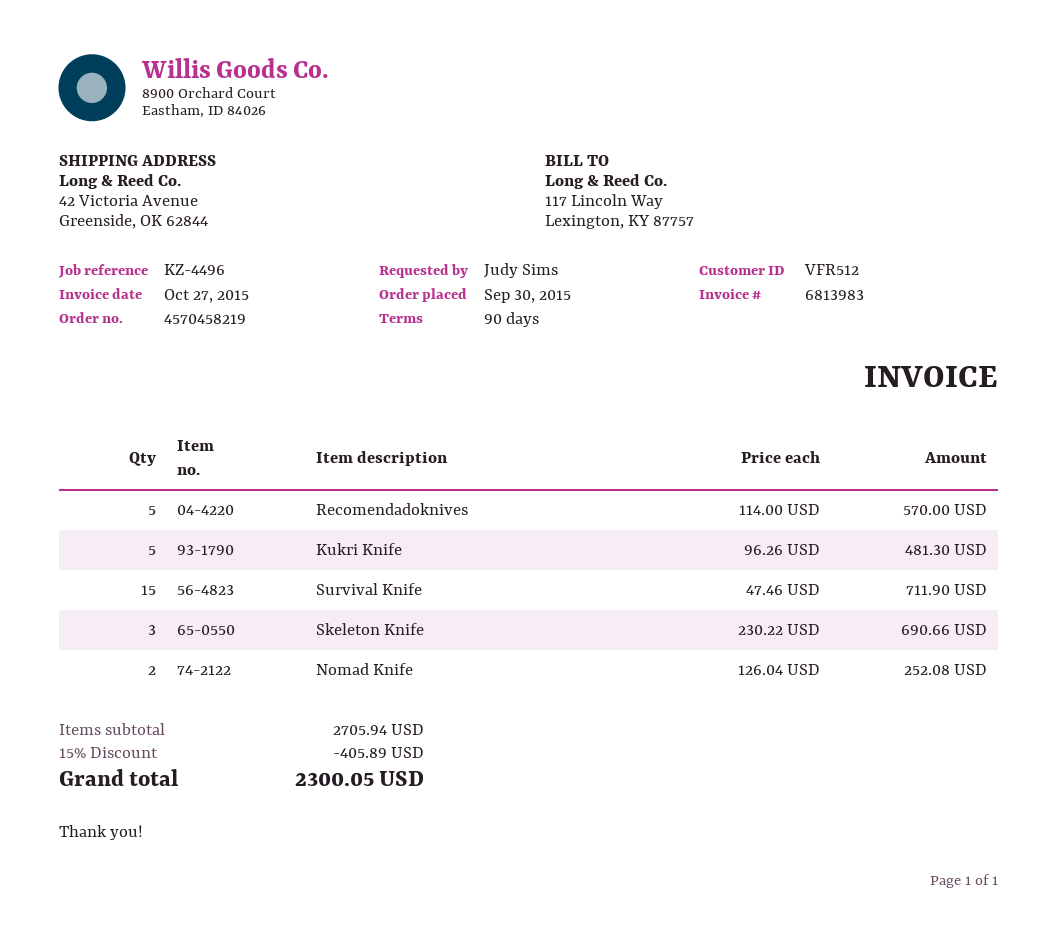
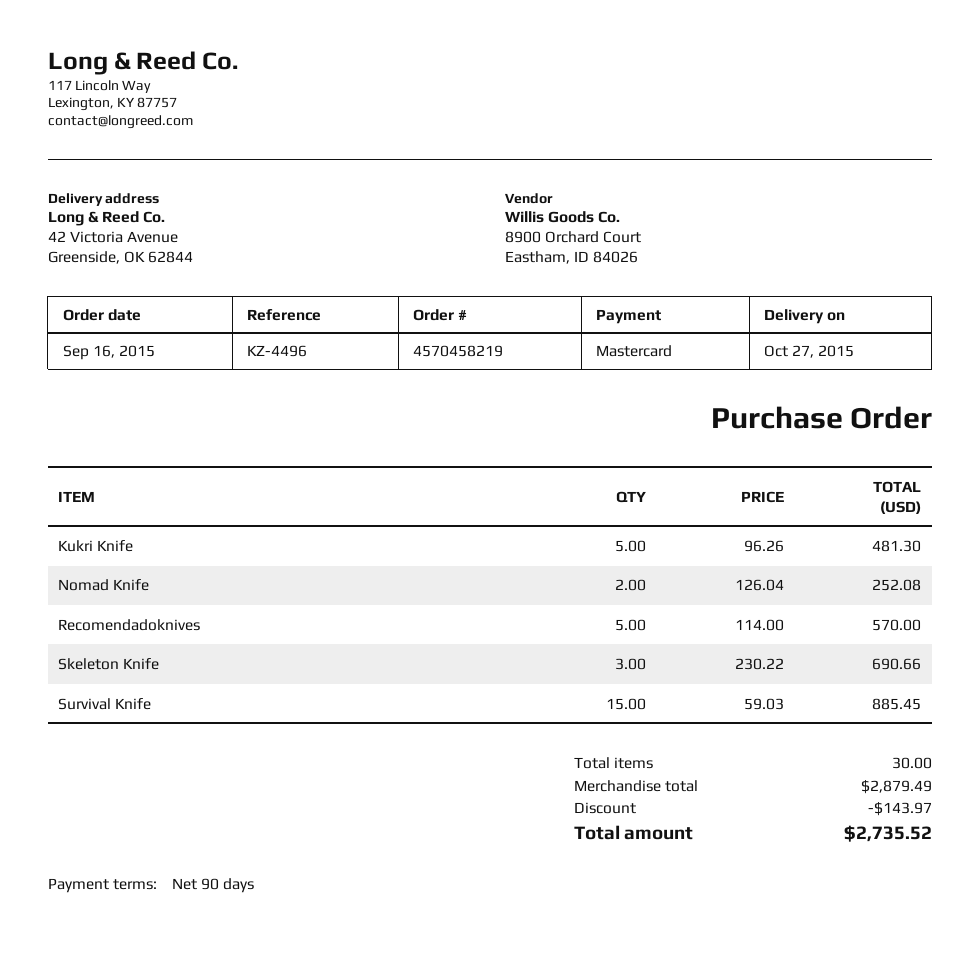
order date: 2015-09-30 -> 2015-09-16
Survival Knife: 15 x 47.46 = 711.90 -> 15 x 59.03 = 885.45
subtotal: 2705.94 -> 2879.49
discount: 405.89 -> 143.97
total: 2300.05 -> 2735.52

